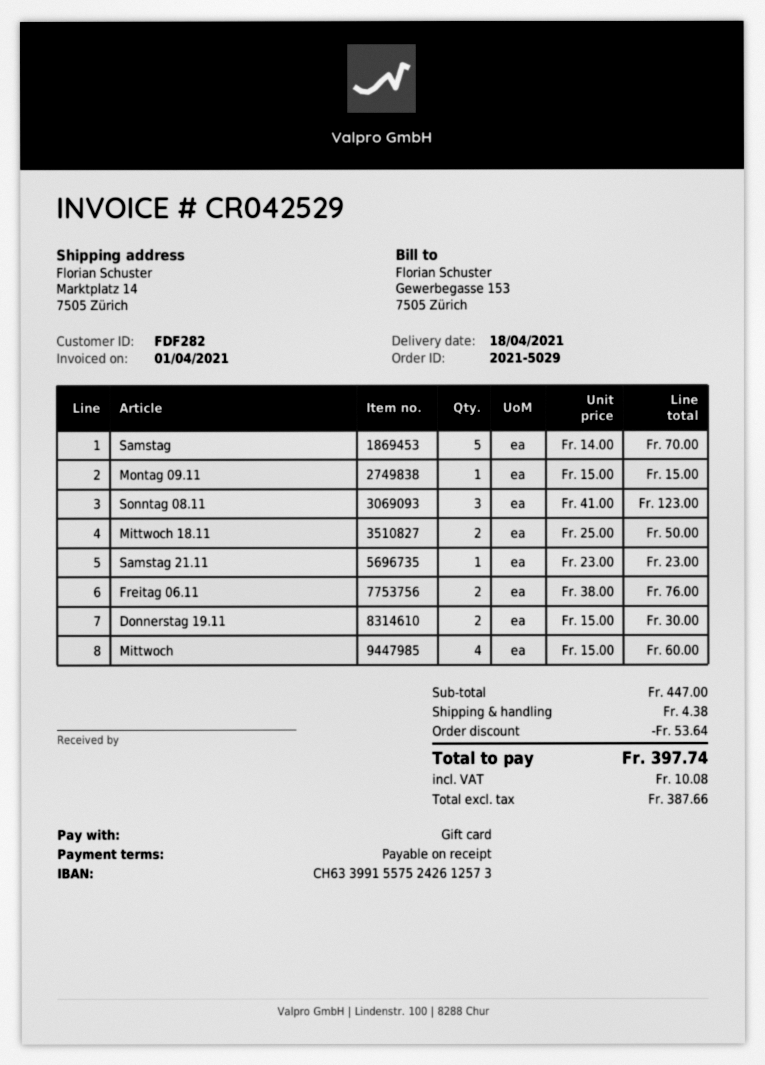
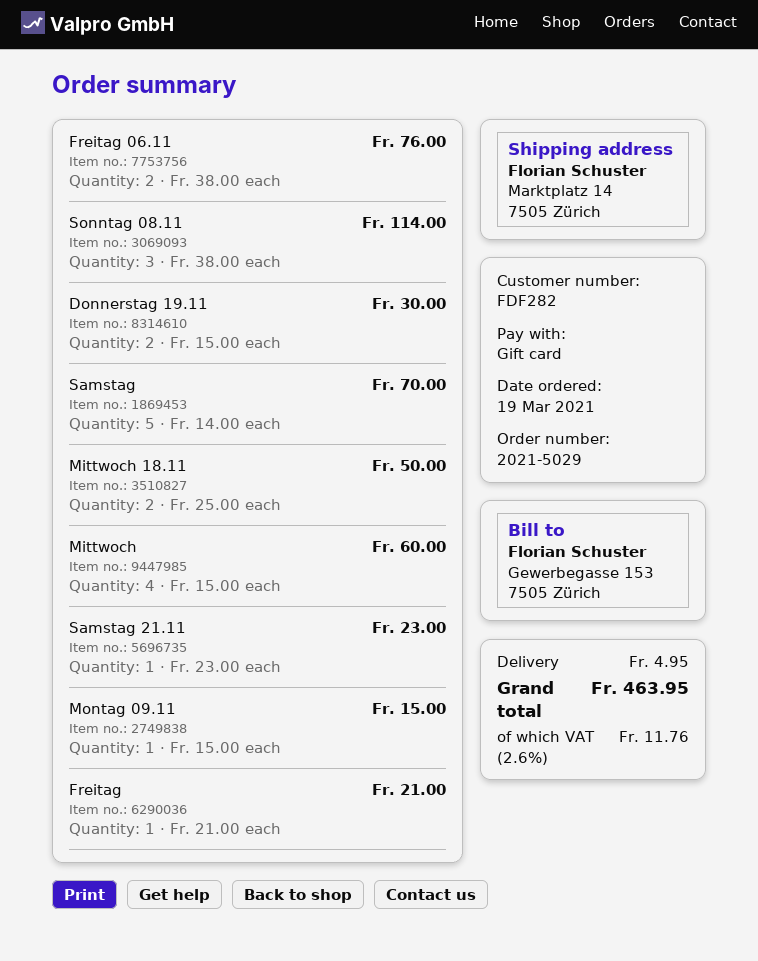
Sonntag 08.11: 3 x 41.00 = 123.00 -> 3 x 38.00 = 114.00
Freitag: none -> 1 x 21.00 = 21.00
discount: 53.64 -> none
shipping: 4.38 -> 4.95
tax: 10.08 -> 11.76
total: 397.74 -> 463.95

